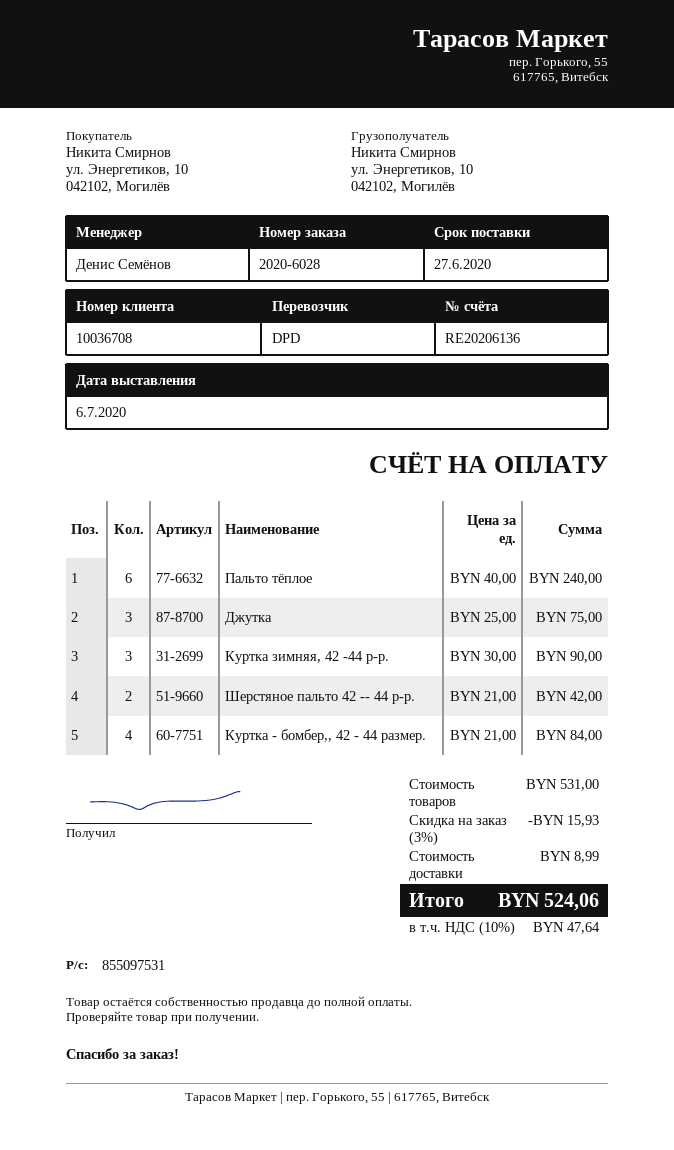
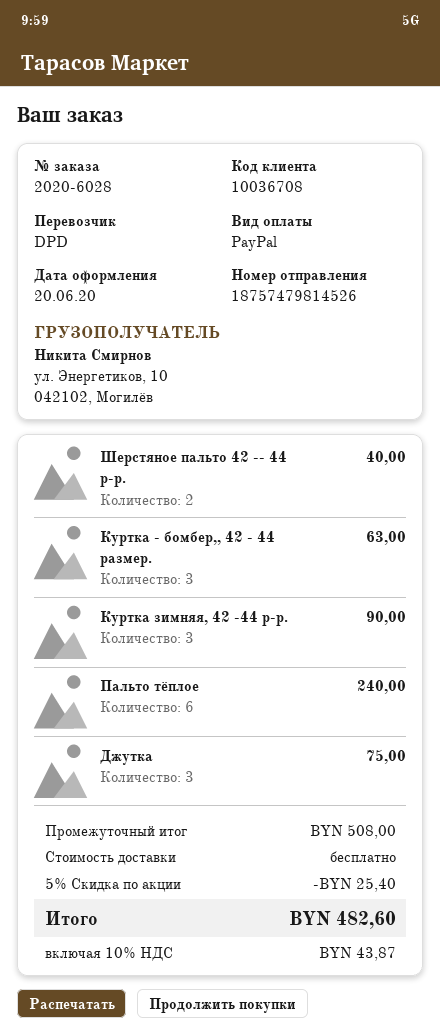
Шерстяное пальто 42 -- 44 р-р.: 2 for 42.00 -> 2 for 40.00
Куртка - бомбер,, 42 - 44 размер.: 4 for 84.00 -> 3 for 63.00
subtotal: 531.00 -> 508.00
discount: 3% = 15.93 -> 5% = 25.40
shipping: 8.99 -> 0.00
tax: 10% = 47.64 -> 10% = 43.87
total: 524.06 -> 482.60

